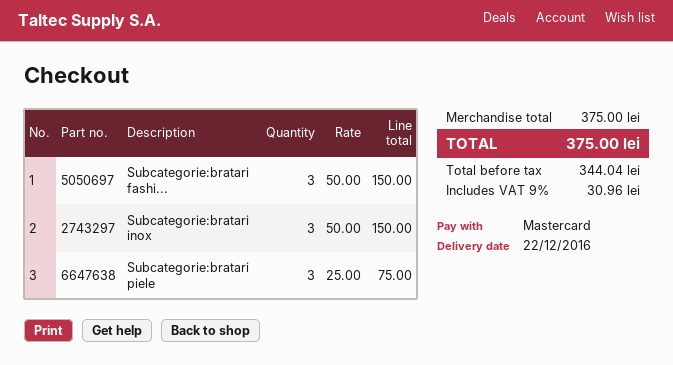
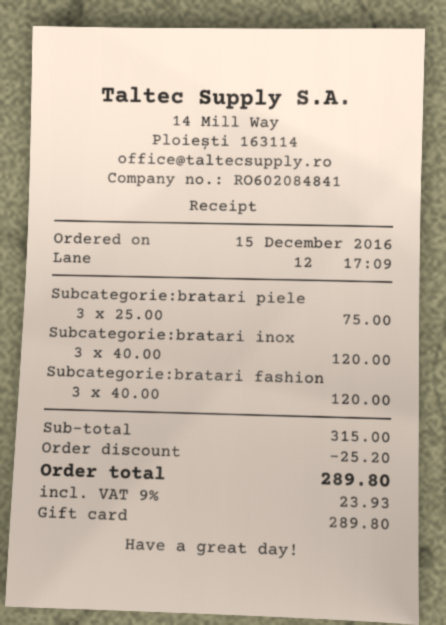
payment method: Mastercard -> gift card
Subcategorie:bratari fashi...: 3 x 50.00 = 150.00 -> 3 x 40.00 = 120.00
Subcategorie:bratari inox: 3 x 50.00 = 150.00 -> 3 x 40.00 = 120.00
subtotal: 375.00 -> 315.00
discount: none -> 25.20
tax: 9% = 30.96 -> 9% = 23.93
total: 375.00 -> 289.80

